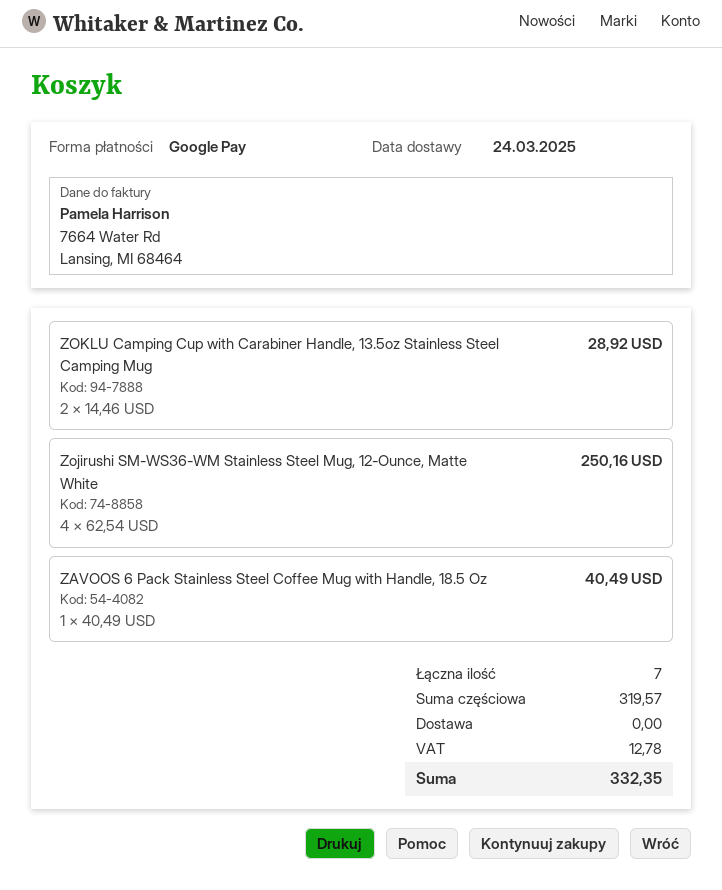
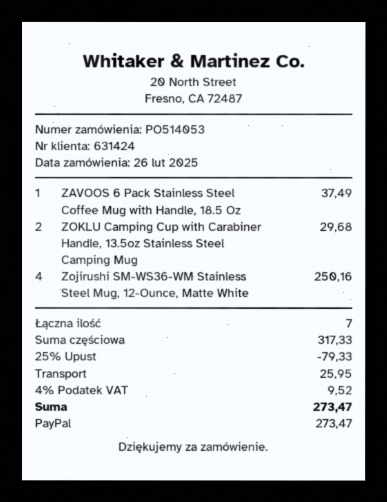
payment method: Google Pay -> PayPal
ZOKLU Camping Cup with Carabiner Handle, 13.5oz Stainless Steel Camping Mug: 2 for 28.92 -> 2 for 29.68
ZAVOOS 6 Pack Stainless Steel Coffee Mug with Handle, 18.5 Oz: 1 for 40.49 -> 1 for 37.49
subtotal: 319.57 -> 317.33
discount: none -> 25% = 79.33
shipping: 0.00 -> 25.95
tax: 12.78 -> 9.52
total: 332.35 -> 273.47

